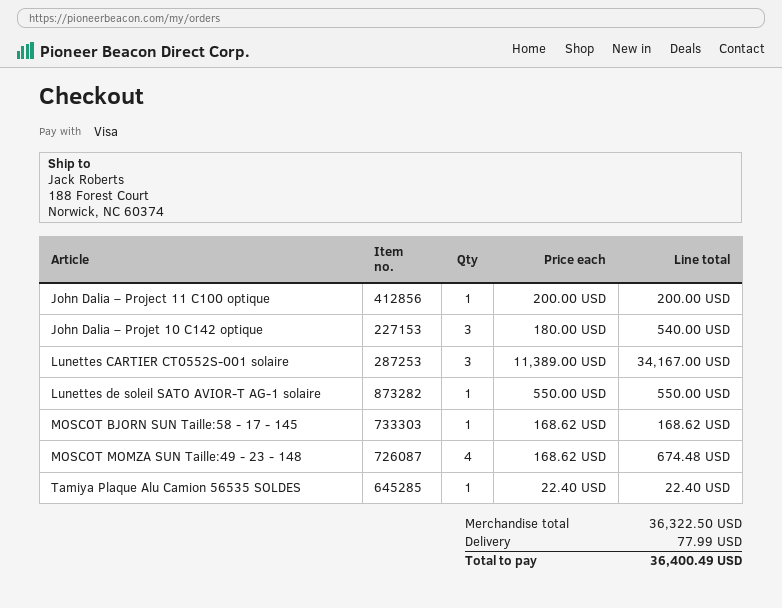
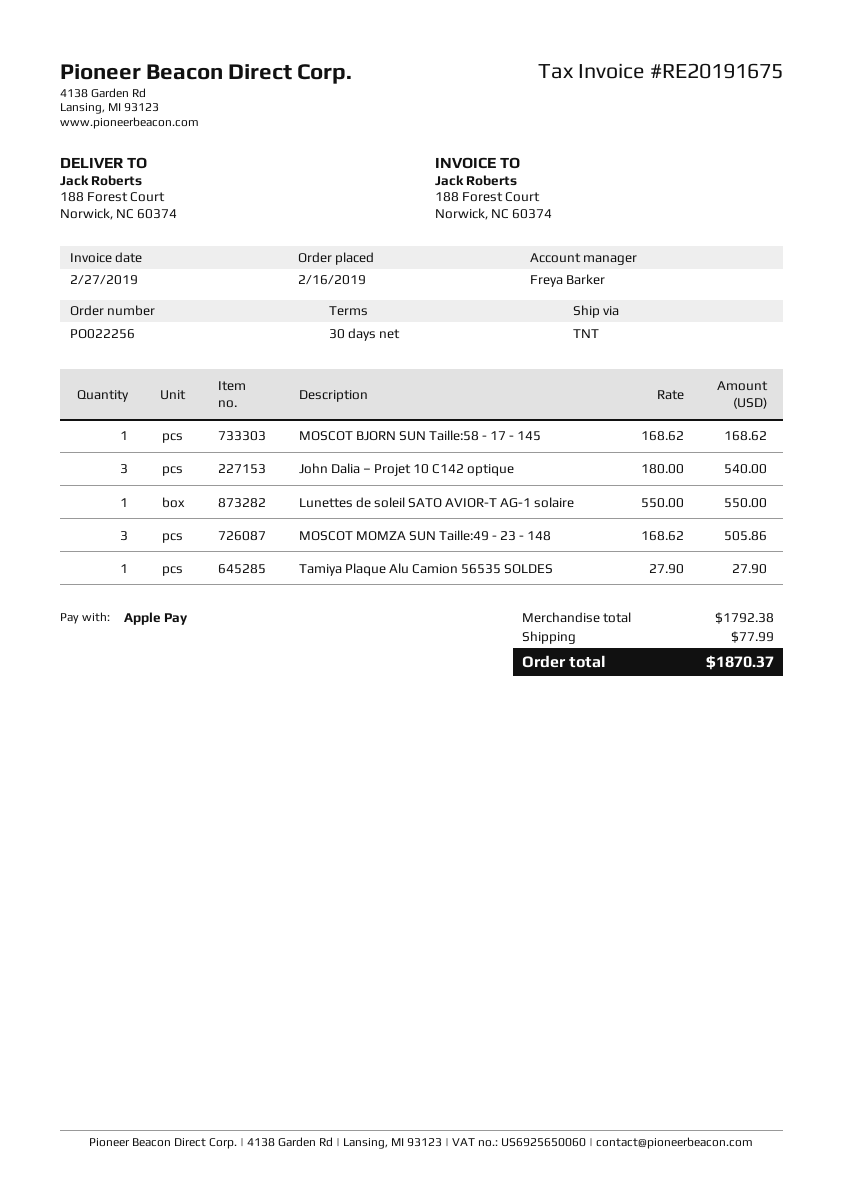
payment method: Visa -> Apple Pay
John Dalia – Project 11 C100 optique: 1 x 200.00 = 200.00 -> none
Lunettes CARTIER CT0552S-001 solaire: 3 x 11389.00 = 34167.00 -> none
MOSCOT MOMZA SUN Taille:49 - 23 - 148: 4 x 168.62 = 674.48 -> 3 x 168.62 = 505.86
Tamiya Plaque Alu Camion 56535 SOLDES: 1 x 22.40 = 22.40 -> 1 x 27.90 = 27.90
subtotal: 36322.50 -> 1792.38
total: 36400.49 -> 1870.37

